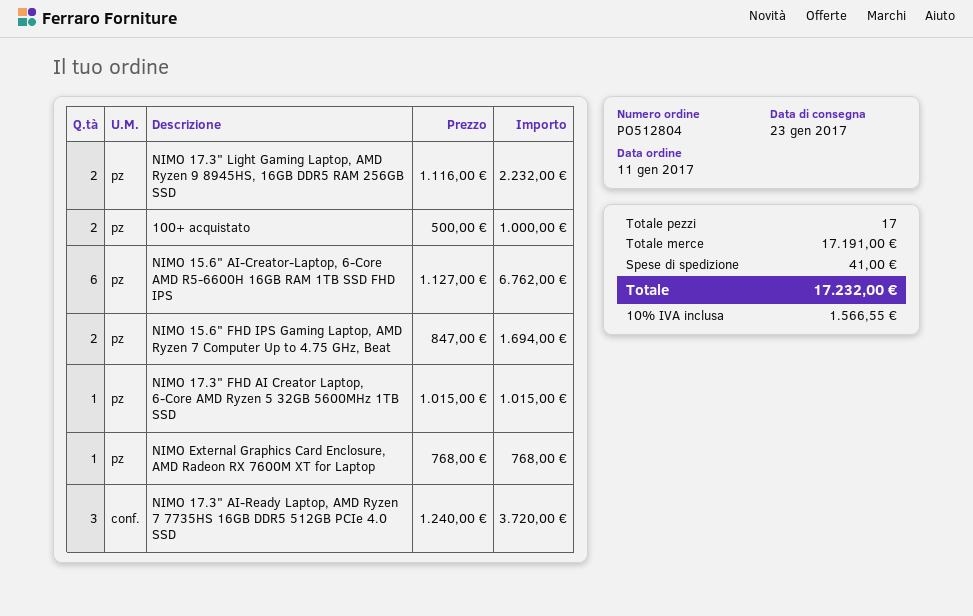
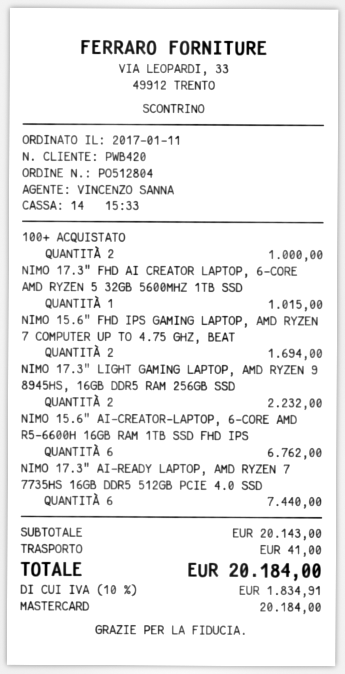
NIMO External Graphics Card Enclosure, AMD Radeon RX 7600M XT for Laptop: 1 for 768.00 -> none
NIMO 17.3" AI-Ready Laptop, AMD Ryzen 7 7735HS 16GB DDR5 512GB PCIe 4.0 SSD: 3 for 3720.00 -> 6 for 7440.00
subtotal: 17191.00 -> 20143.00
tax: 10% = 1566.55 -> 10% = 1834.91
total: 17232.00 -> 20184.00

